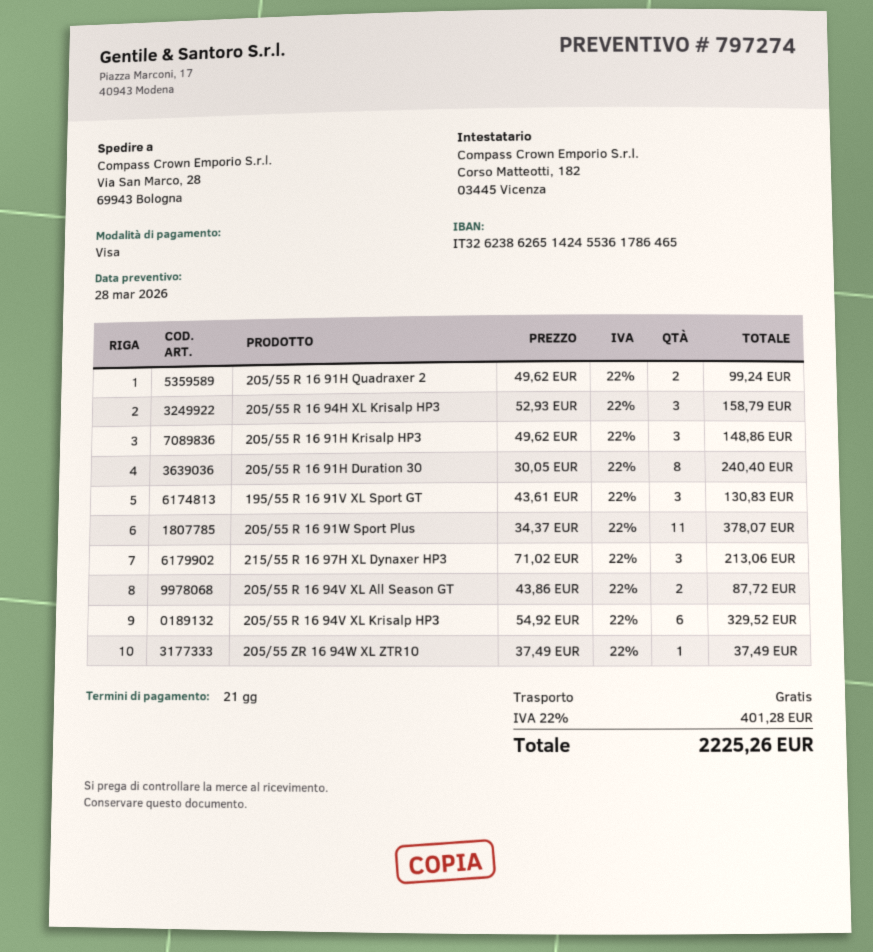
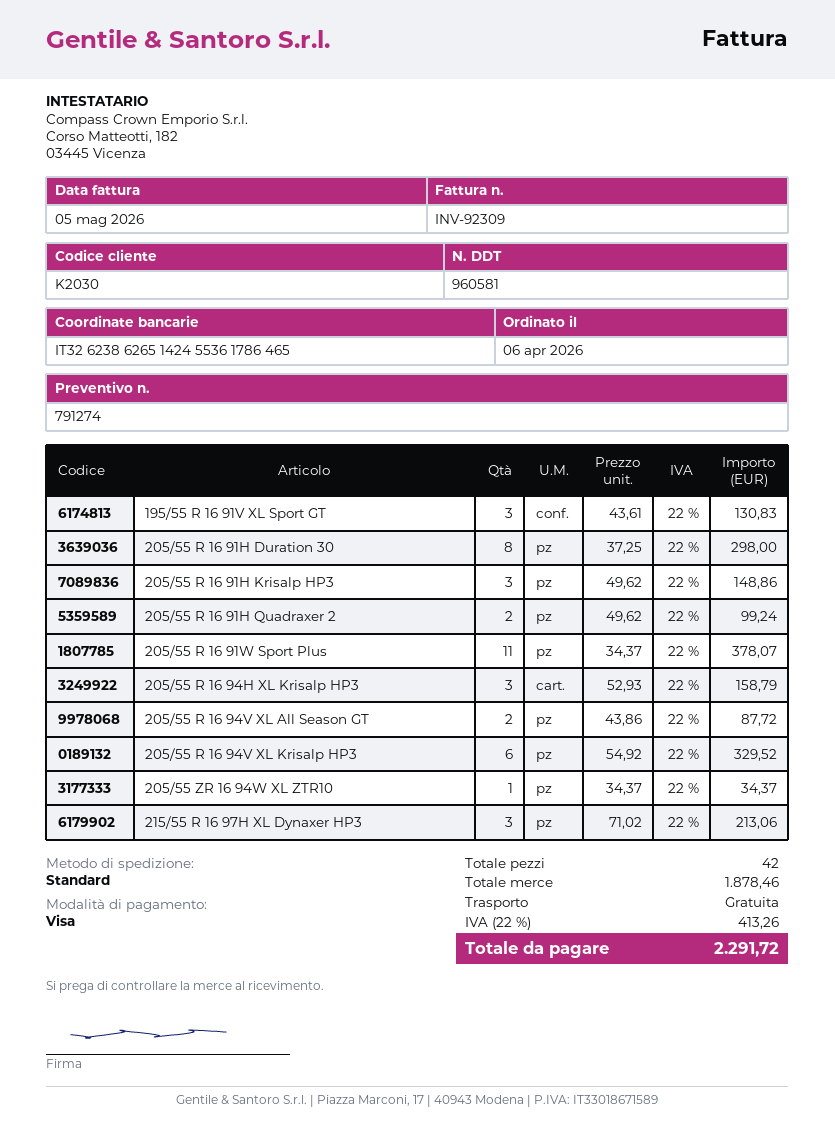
quote number: 797274 -> 791274
205/55 R 16 91H Duration 30: 8 x 30.05 = 240.40 -> 8 x 37.25 = 298.00
205/55 ZR 16 94W XL ZTR10: 1 x 37.49 = 37.49 -> 1 x 34.37 = 34.37
tax: 22% = 401.28 -> 22% = 413.26
total: 2225.26 -> 2291.72

